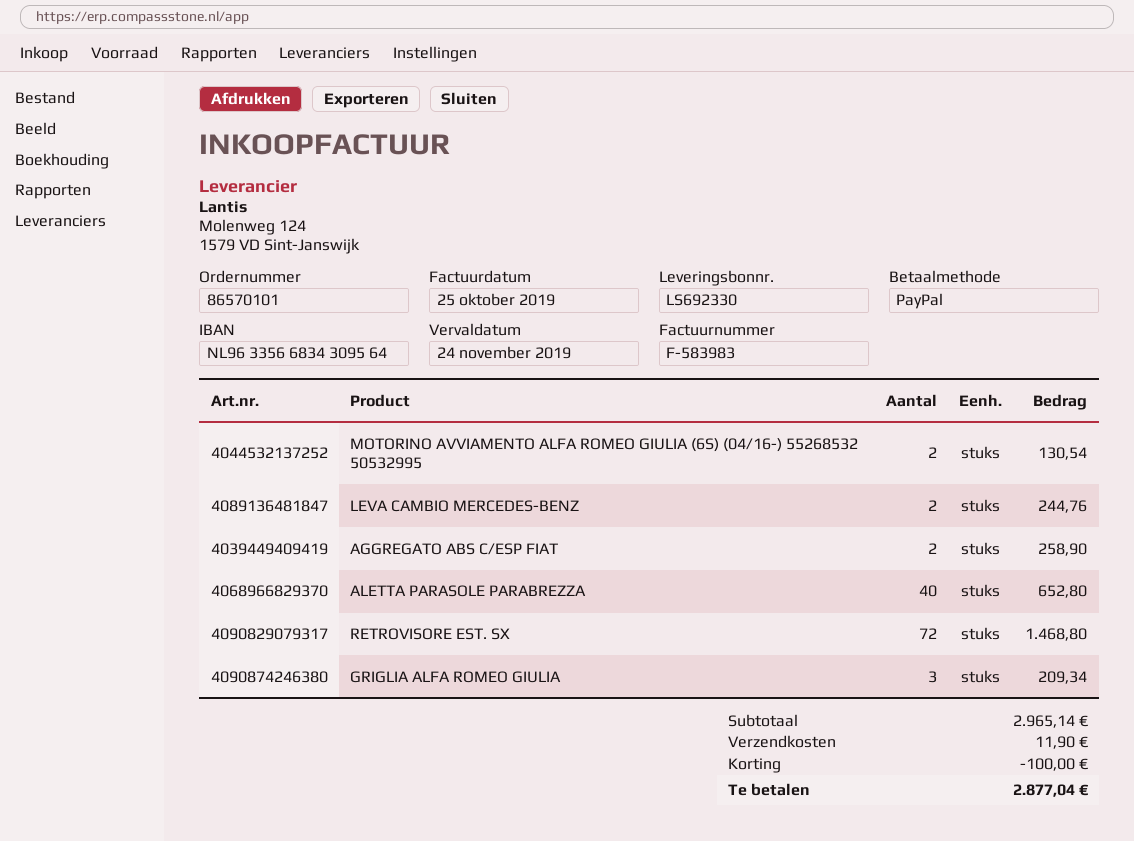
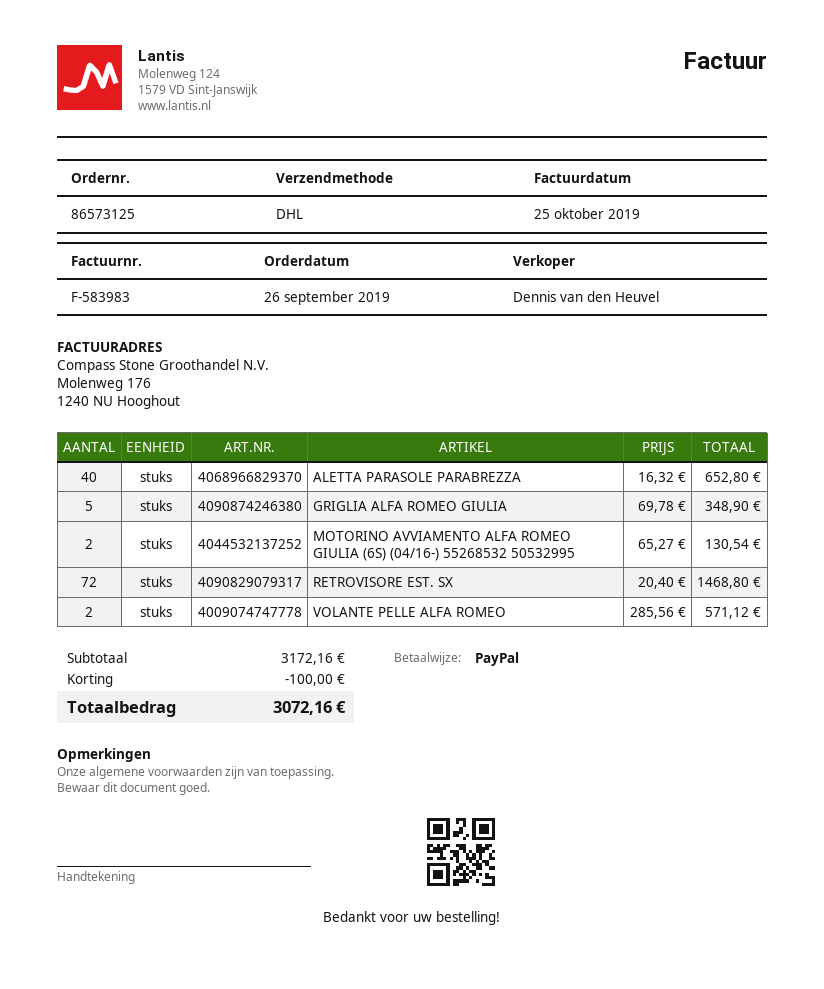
order number: 86570101 -> 86573125
LEVA CAMBIO MERCEDES-BENZ: 2 for 244.76 -> none
AGGREGATO ABS C/ESP FIAT: 2 for 258.90 -> none
GRIGLIA ALFA ROMEO GIULIA: 3 for 209.34 -> 5 for 348.90
VOLANTE PELLE ALFA ROMEO: none -> 2 for 571.12
subtotal: 2965.14 -> 3172.16
shipping: 11.90 -> none
total: 2877.04 -> 3072.16

